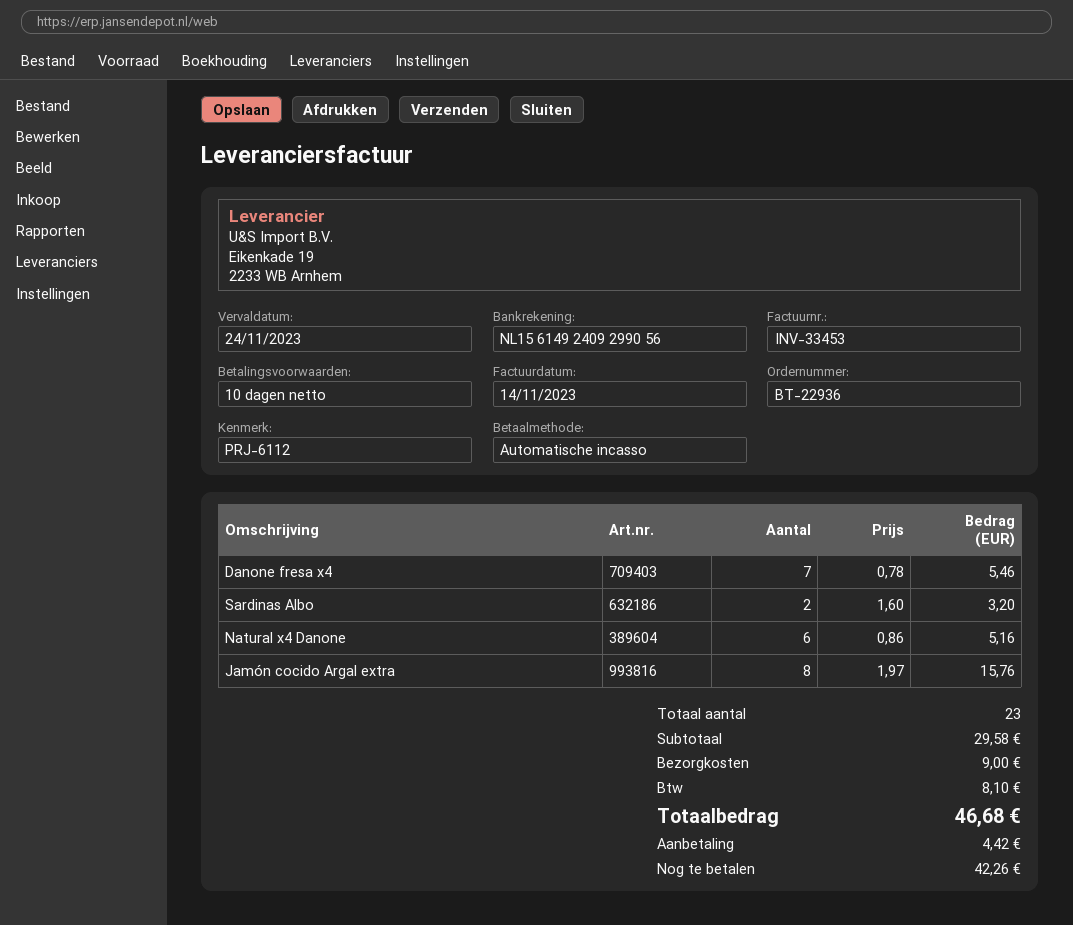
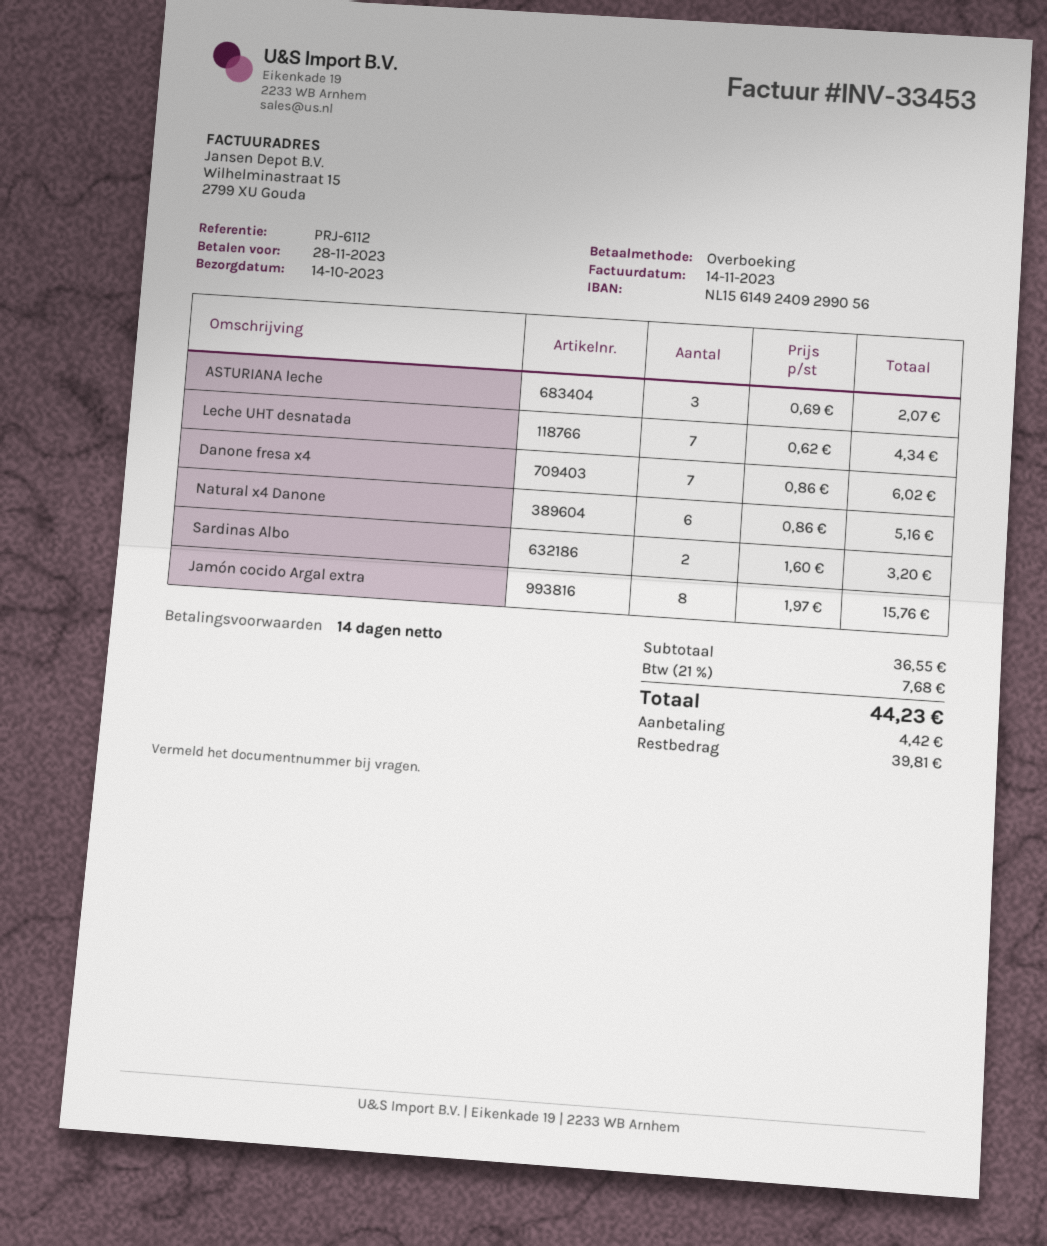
payment terms: 10 days -> 14 days
due date: 2023-11-24 -> 2023-11-28
payment method: direct debit -> bank transfer
Danone fresa x4: 7 x 0.78 = 5.46 -> 7 x 0.86 = 6.02
ASTURIANA leche: none -> 3 x 0.69 = 2.07
Leche UHT desnatada: none -> 7 x 0.62 = 4.34
subtotal: 29.58 -> 36.55
shipping: 9.00 -> none
tax: 8.10 -> 7.68
total: 46.68 -> 44.23
balance: 42.26 -> 39.81

